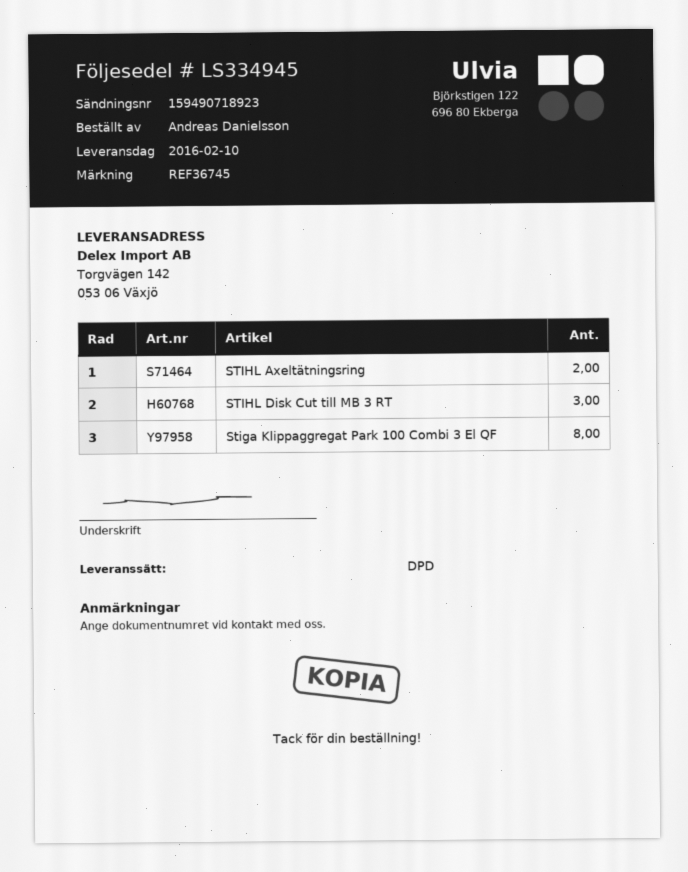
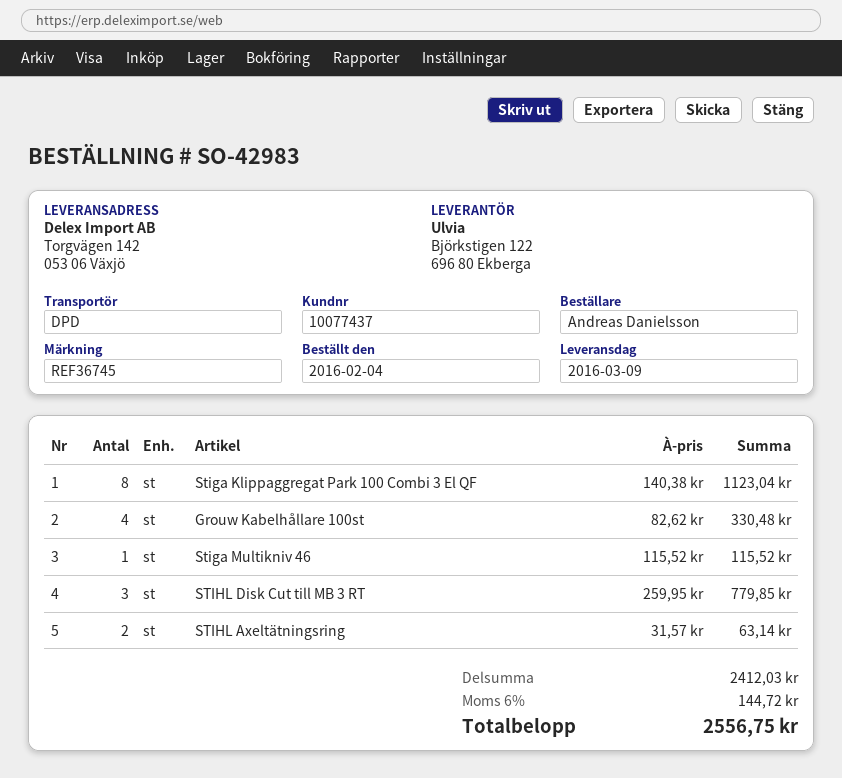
delivery date: 2016-02-10 -> 2016-03-09
Grouw Kabelhållare 100st: none -> 4
Stiga Multikniv 46: none -> 1

